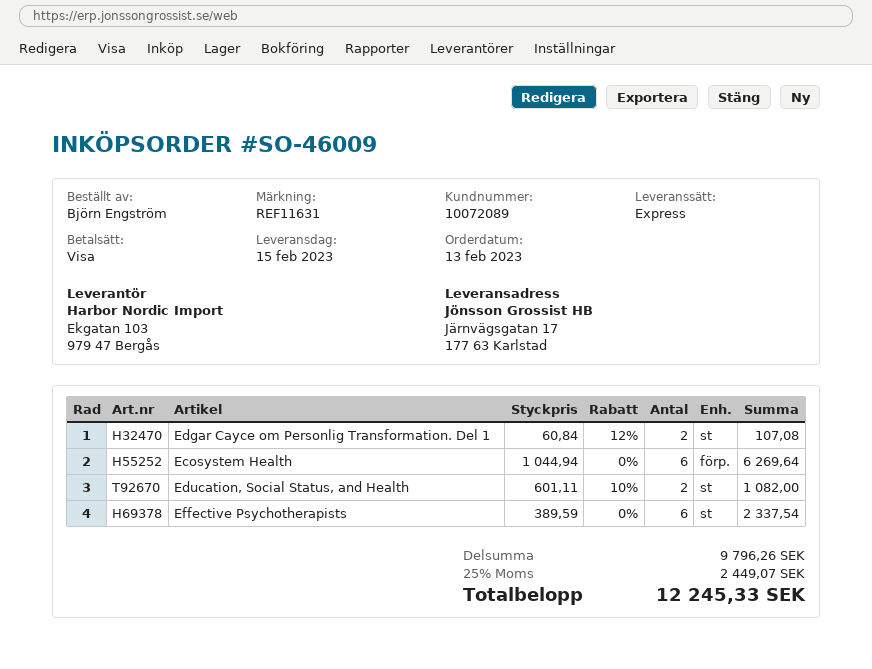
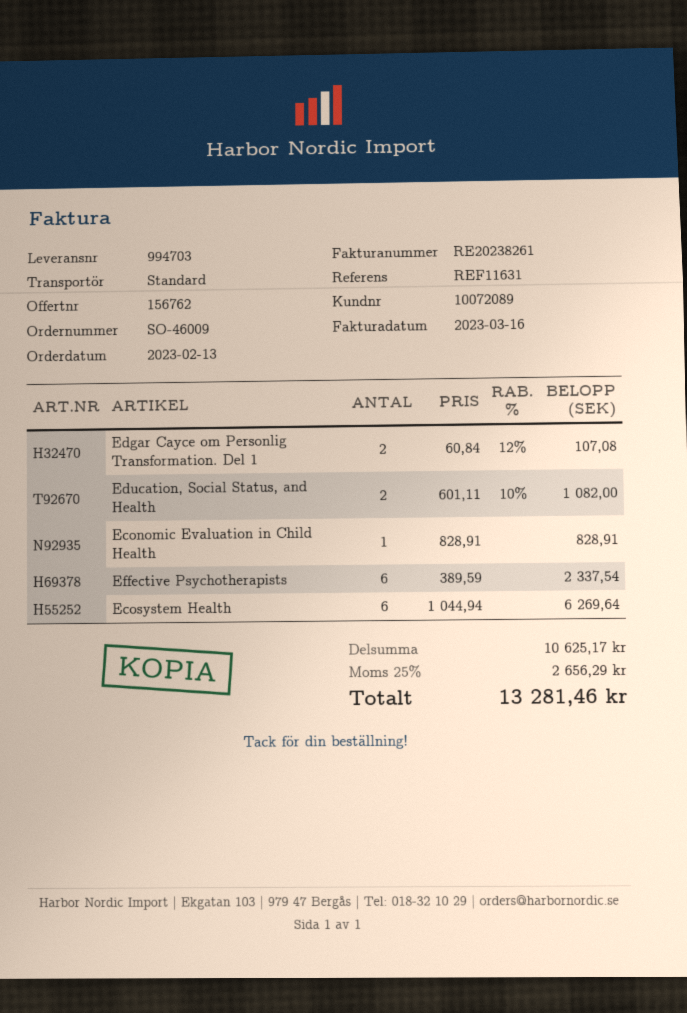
shipping method: express -> standard
Economic Evaluation in Child Health: none -> 1 x 828.91 = 828.91
subtotal: 9796.26 -> 10625.17
tax: 25% = 2449.07 -> 25% = 2656.29
total: 12245.33 -> 13281.46

